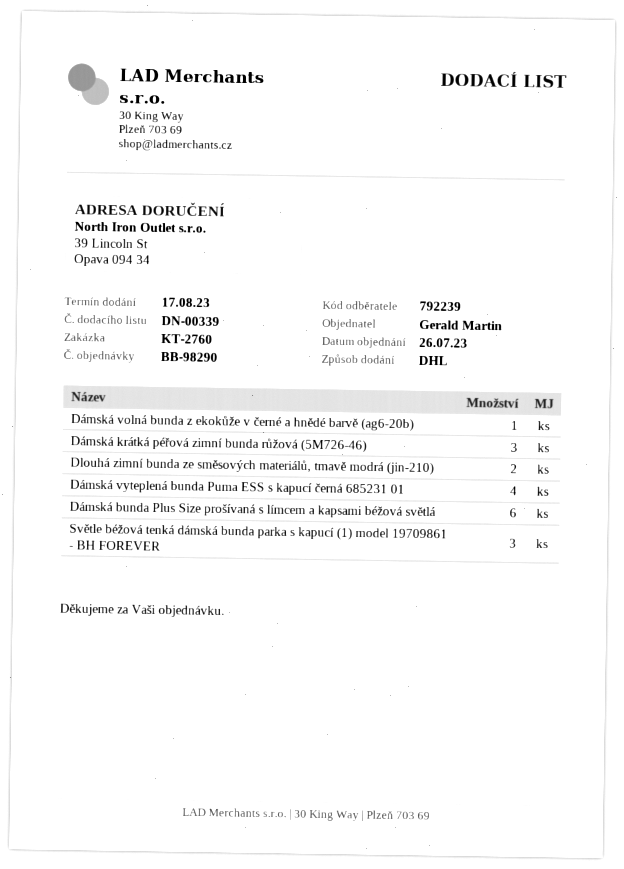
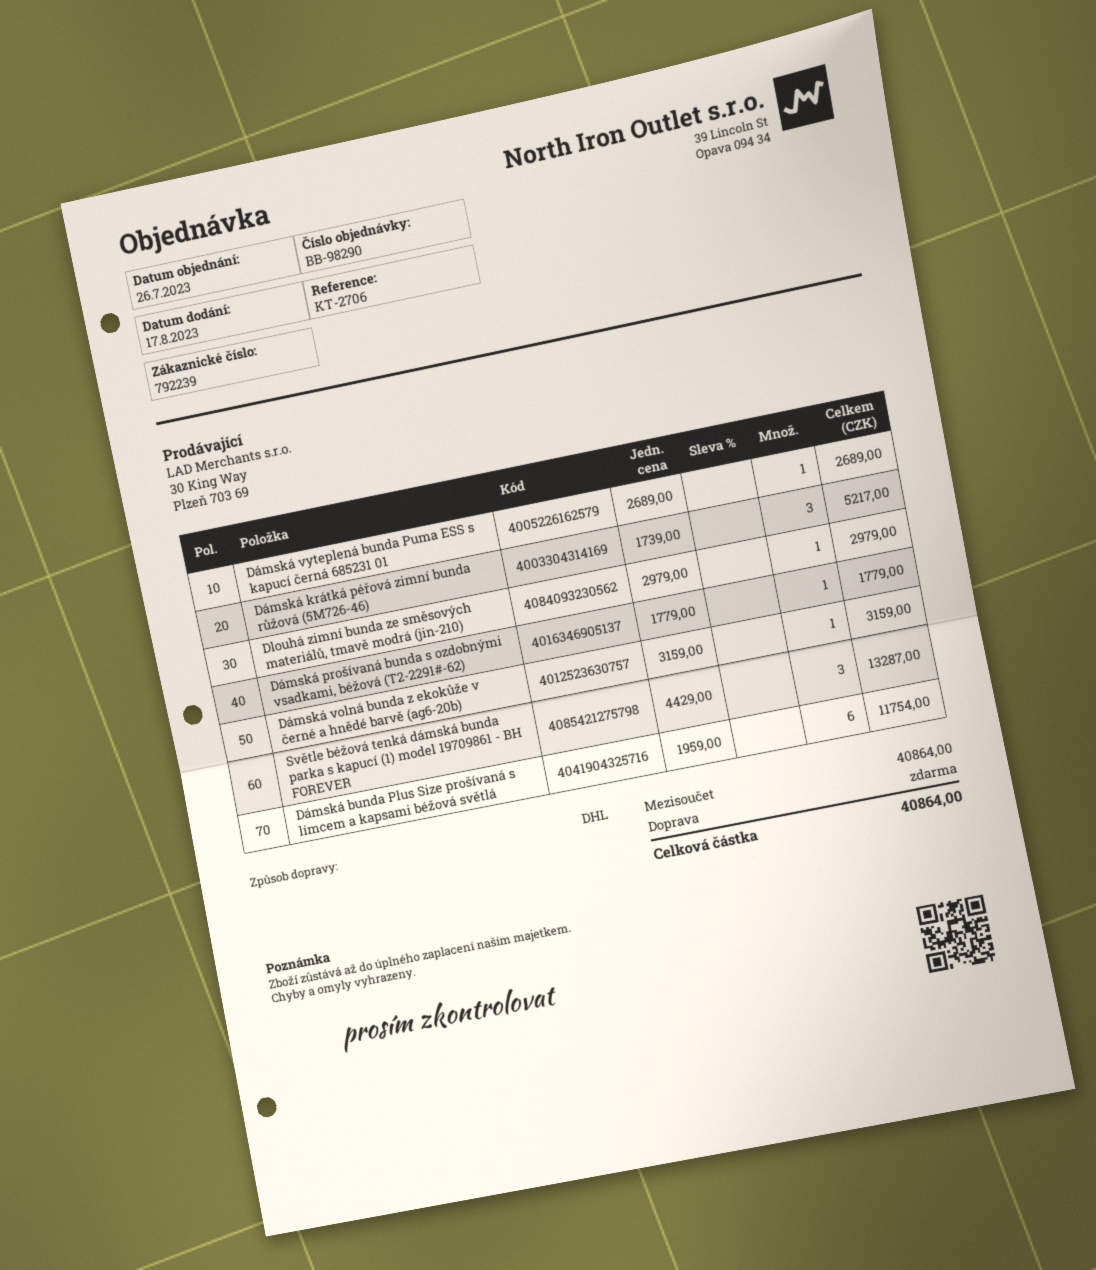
reference: KT-2760 -> KT-2706
Dlouhá zimní bunda ze směsových materiálů, tmavě modrá (jin-210): 2 -> 1
Dámská vyteplená bunda Puma ESS s kapucí černá 685231 01: 4 -> 1
Dámská prošívaná bunda s ozdobnými vsadkami, béžová (T2-2291#-62): none -> 1

